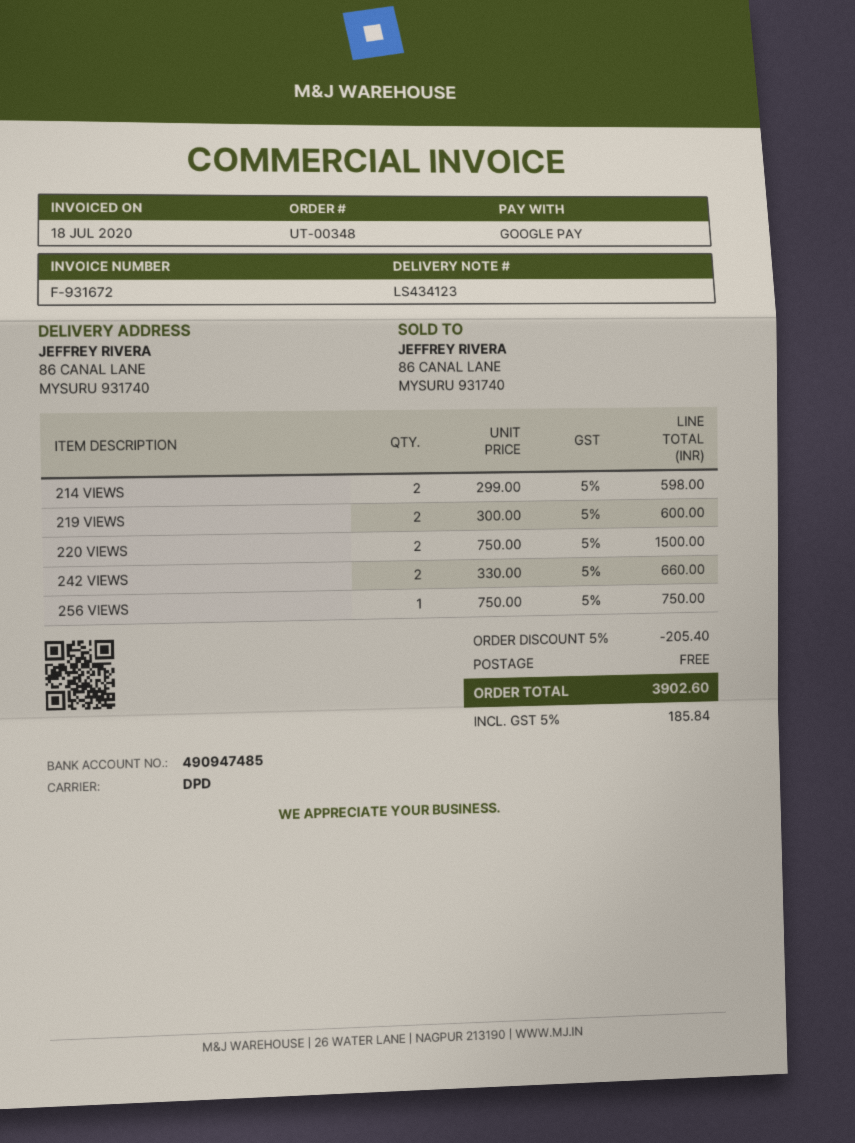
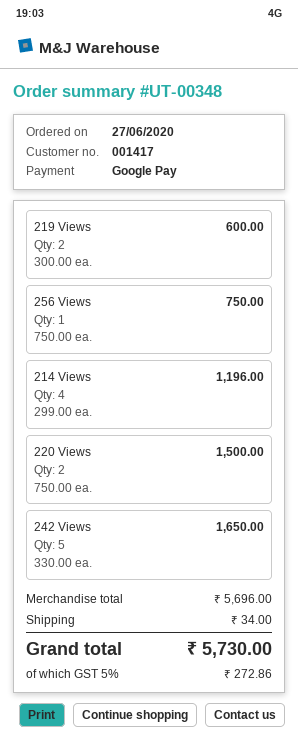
214 VIEWS: 2 x 299.00 = 598.00 -> 4 x 299.00 = 1196.00
242 VIEWS: 2 x 330.00 = 660.00 -> 5 x 330.00 = 1650.00
discount: 5% = 205.40 -> none
shipping: 0.00 -> 34.00
tax: 5% = 185.84 -> 5% = 272.86
total: 3902.60 -> 5730.00

